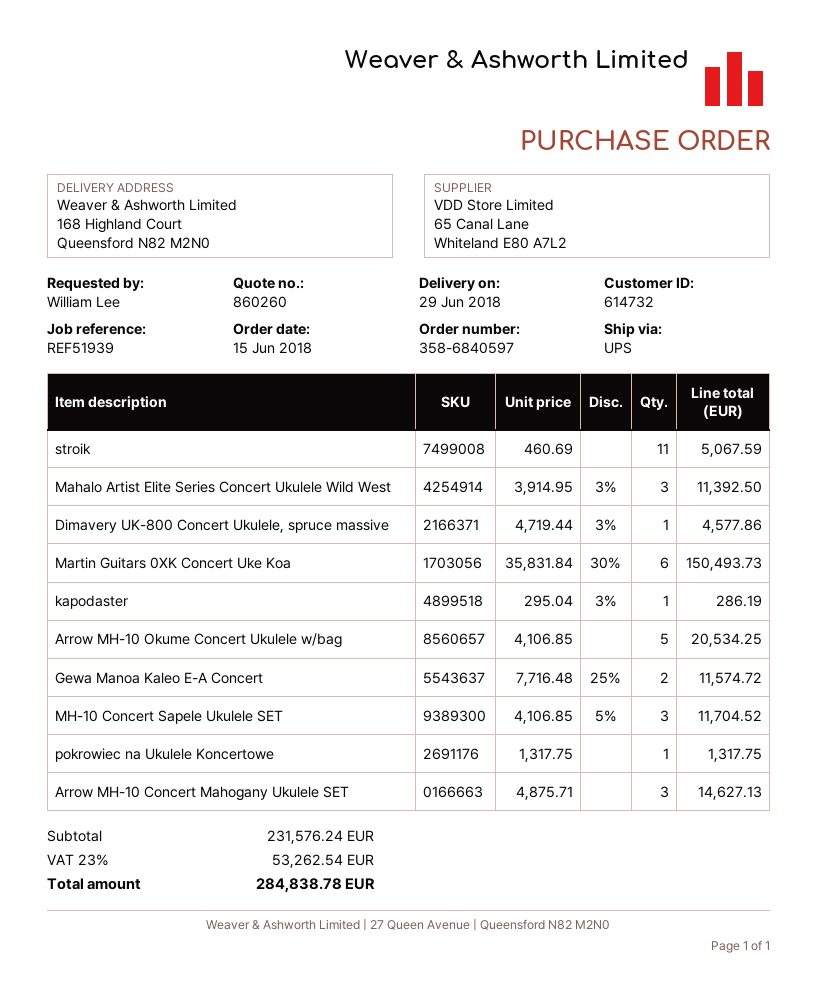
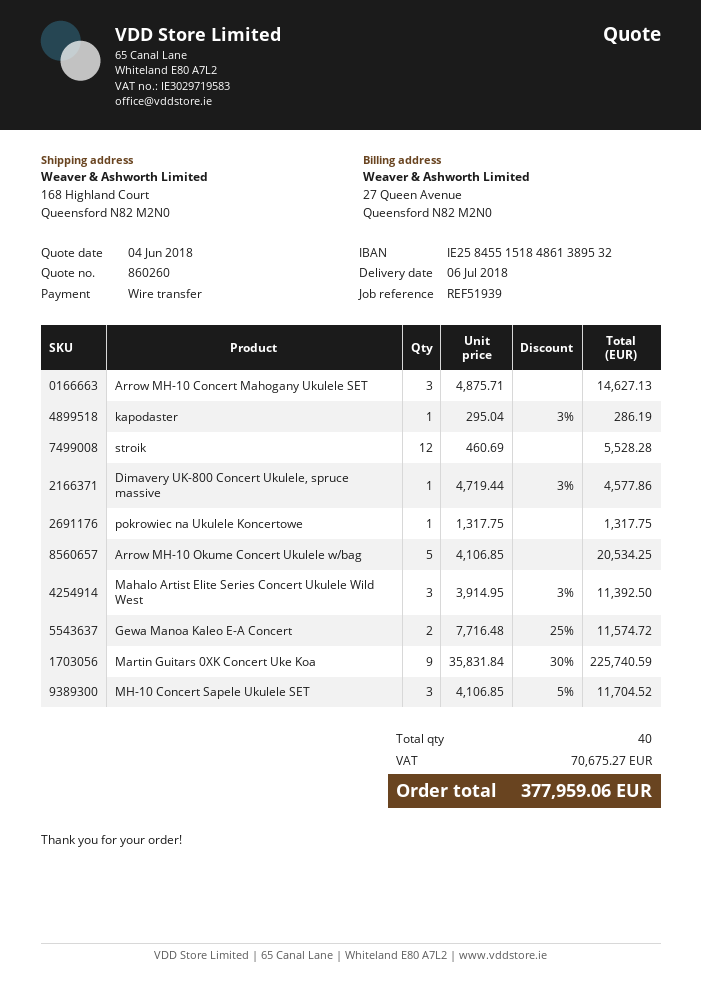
delivery date: 2018-06-29 -> 2018-07-06
stroik: 11 x 460.69 = 5067.59 -> 12 x 460.69 = 5528.28
Martin Guitars 0XK Concert Uke Koa: 6 x 35831.84 - 30% = 150493.73 -> 9 x 35831.84 - 30% = 225740.59
tax: 53262.54 -> 70675.27
total: 284838.78 -> 377959.06

